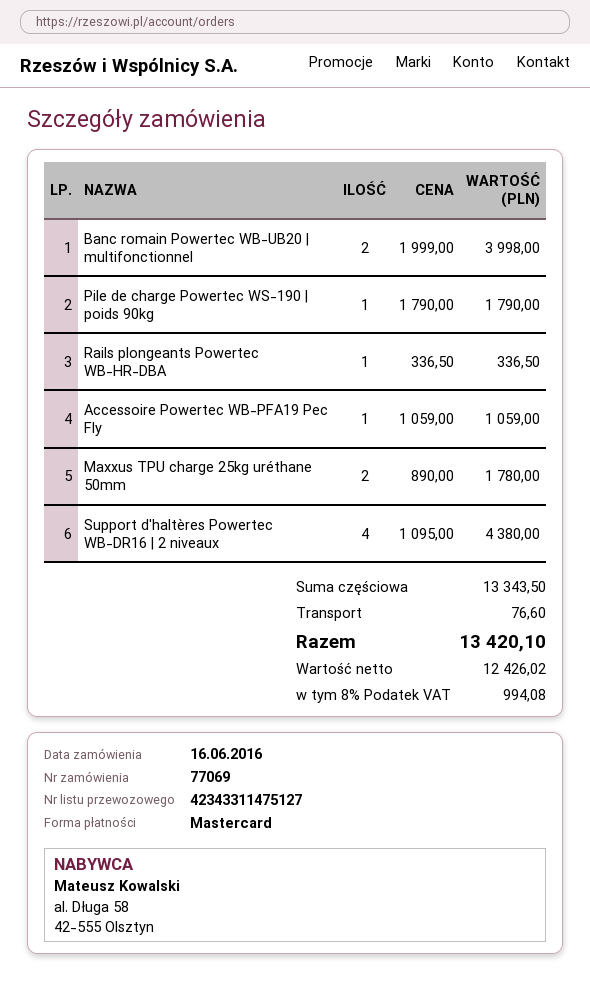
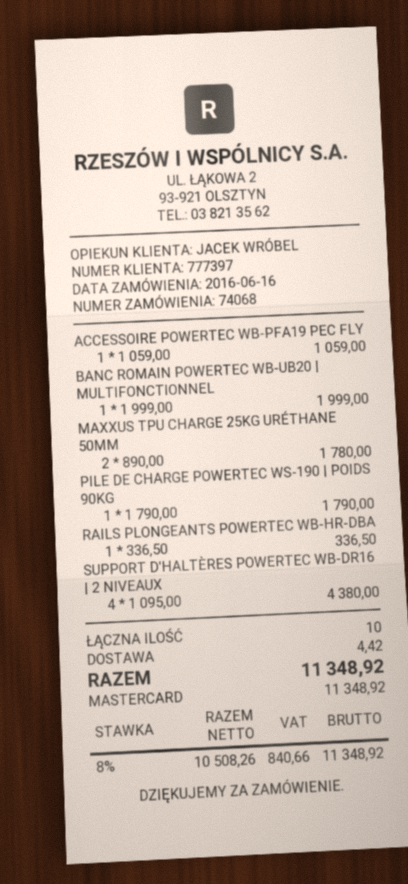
order number: 77069 -> 74068
Banc romain Powertec WB-UB20 | multifonctionnel: 2 x 1999.00 = 3998.00 -> 1 x 1999.00 = 1999.00
shipping: 76.60 -> 4.42
net: 12426.02 -> 10508.26
tax: 8% = 994.08 -> 8% = 840.66
total: 13420.10 -> 11348.92

